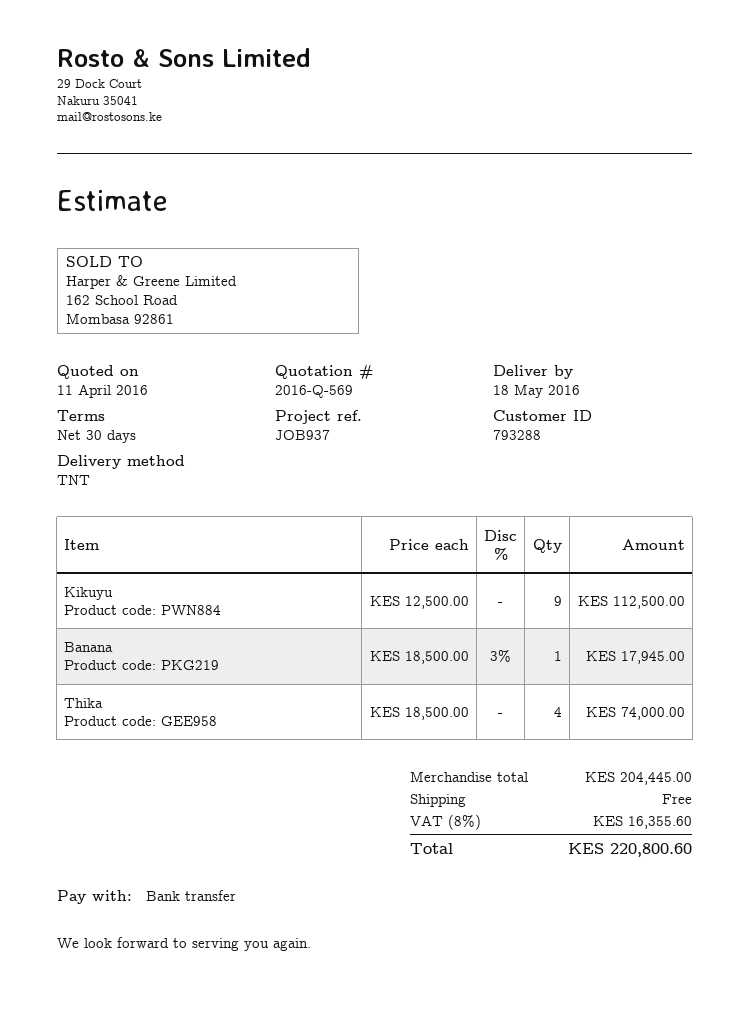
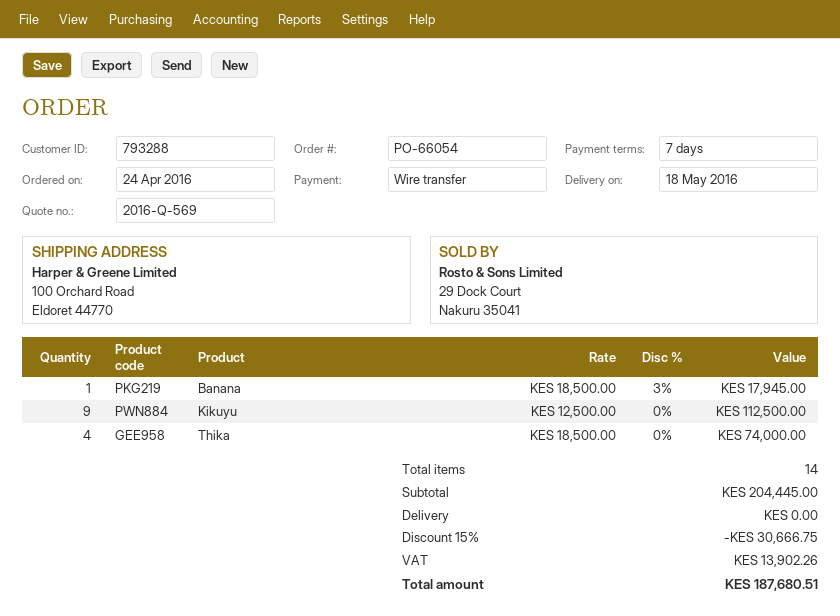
payment terms: 30 days -> 7 days
discount: none -> 15% = 30666.75
tax: 16355.60 -> 13902.26
total: 220800.60 -> 187680.51

